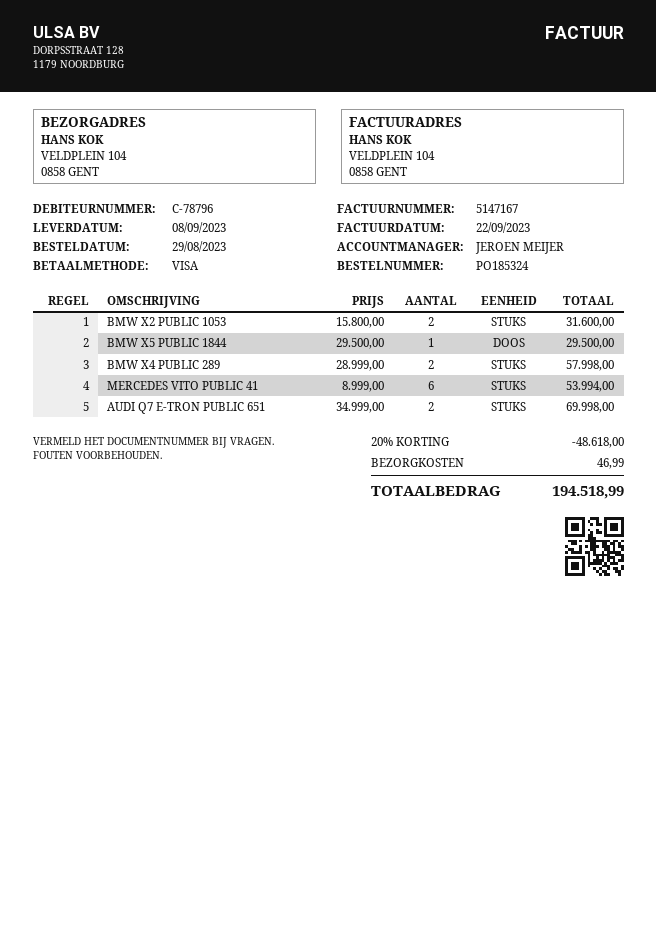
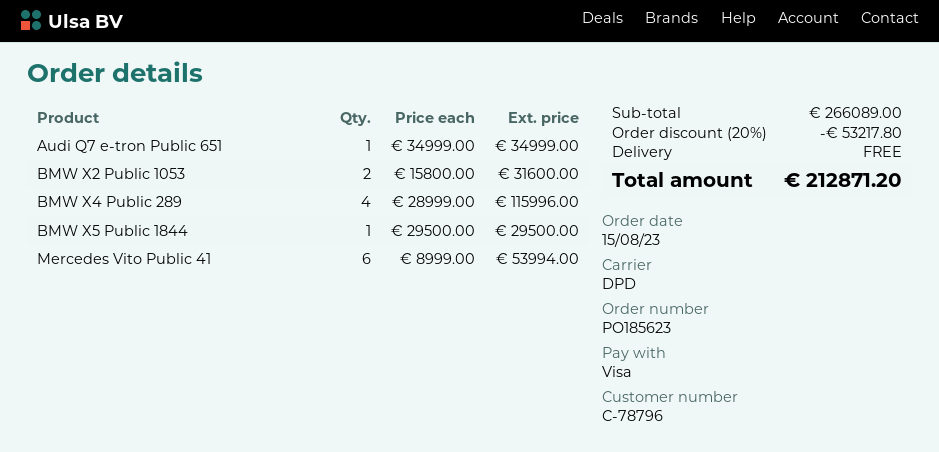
order number: PO185324 -> PO185623
order date: 2023-08-29 -> 2023-08-15
BMW X4 PUBLIC 289: 2 x 28999.00 = 57998.00 -> 4 x 28999.00 = 115996.00
AUDI Q7 E-TRON PUBLIC 651: 2 x 34999.00 = 69998.00 -> 1 x 34999.00 = 34999.00
discount: 20% = 48618.00 -> 20% = 53217.80
shipping: 46.99 -> 0.00
total: 194518.99 -> 212871.20

